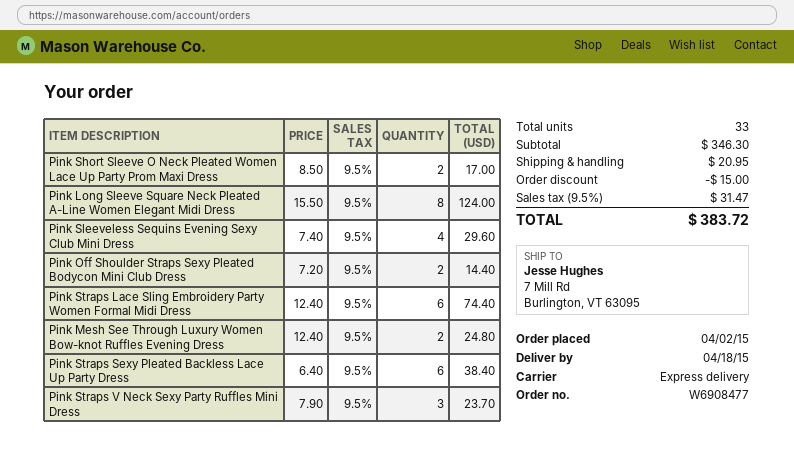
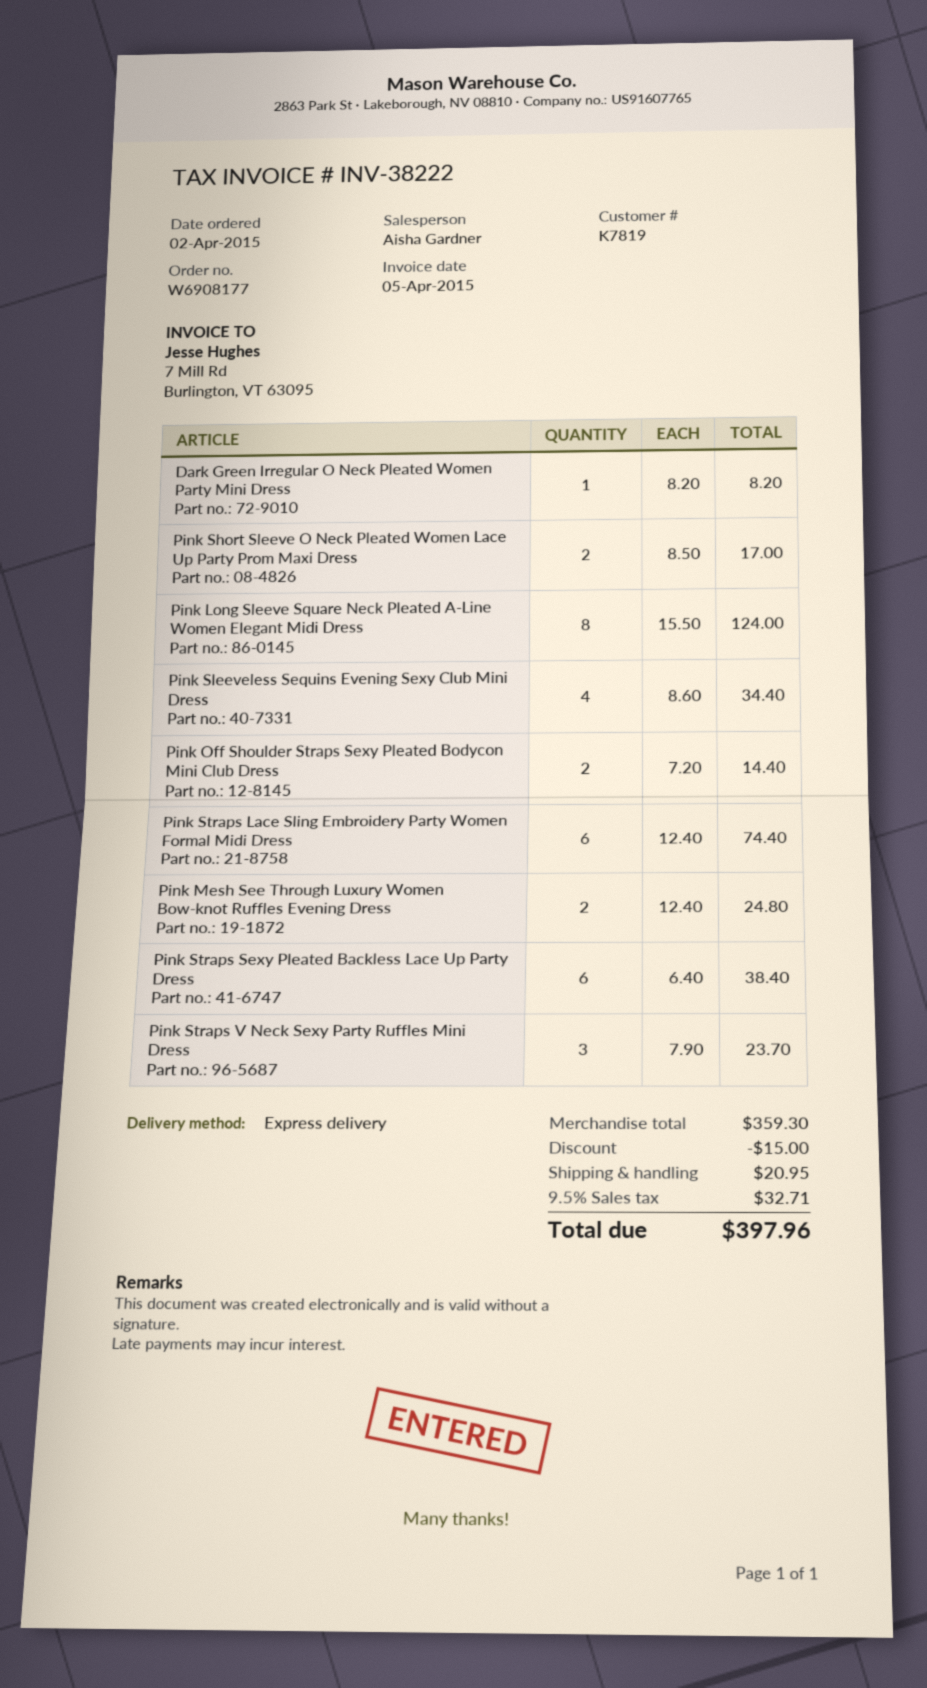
order number: W6908477 -> W6908177
Pink Sleeveless Sequins Evening Sexy Club Mini Dress: 4 x 7.40 = 29.60 -> 4 x 8.60 = 34.40
Dark Green Irregular O Neck Pleated Women Party Mini Dress: none -> 1 x 8.20 = 8.20
subtotal: 346.30 -> 359.30
tax: 9.5% = 31.47 -> 9.5% = 32.71
total: 383.72 -> 397.96

